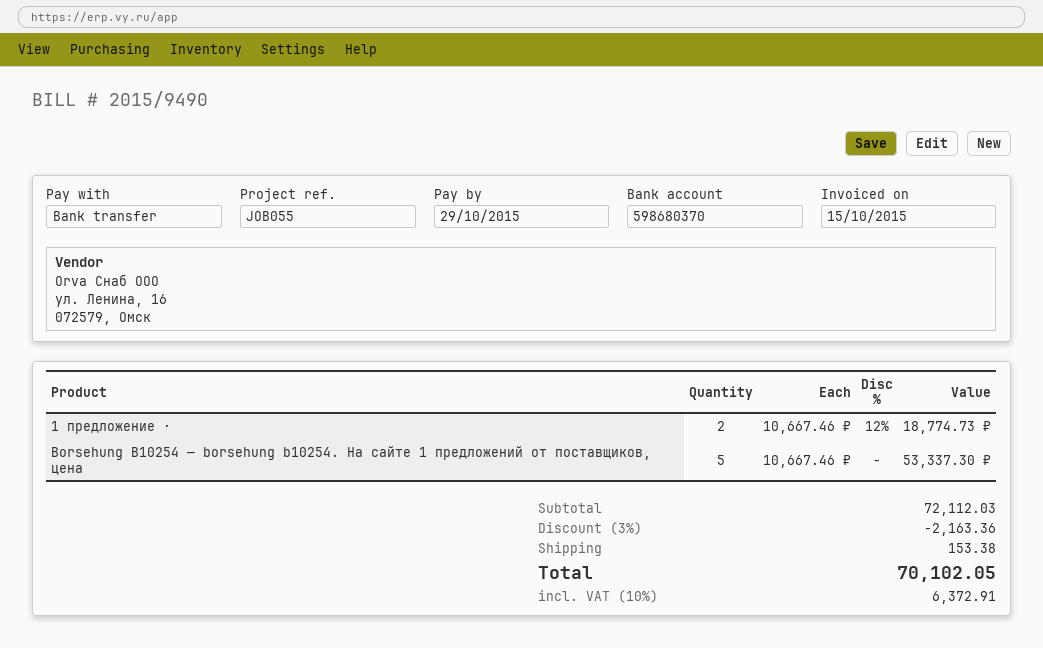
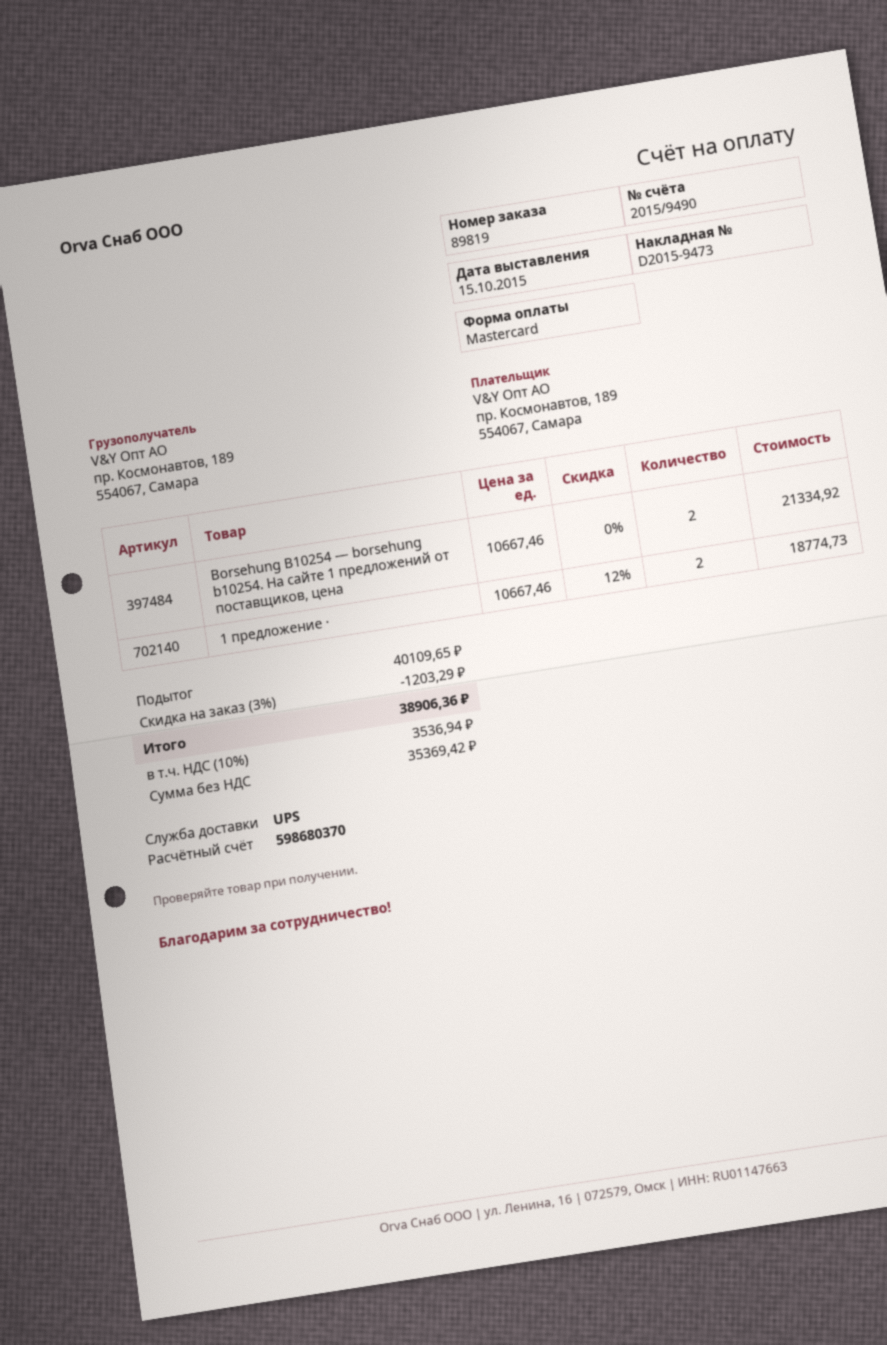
payment method: bank transfer -> Mastercard
Borsehung B10254 — borsehung b10254. На сайте 1 предложений от поставщиков, цена: 5 x 10667.46 = 53337.30 -> 2 x 10667.46 = 21334.92
subtotal: 72112.03 -> 40109.65
discount: 3% = 2163.36 -> 3% = 1203.29
shipping: 153.38 -> none
tax: 10% = 6372.91 -> 10% = 3536.94
total: 70102.05 -> 38906.36

